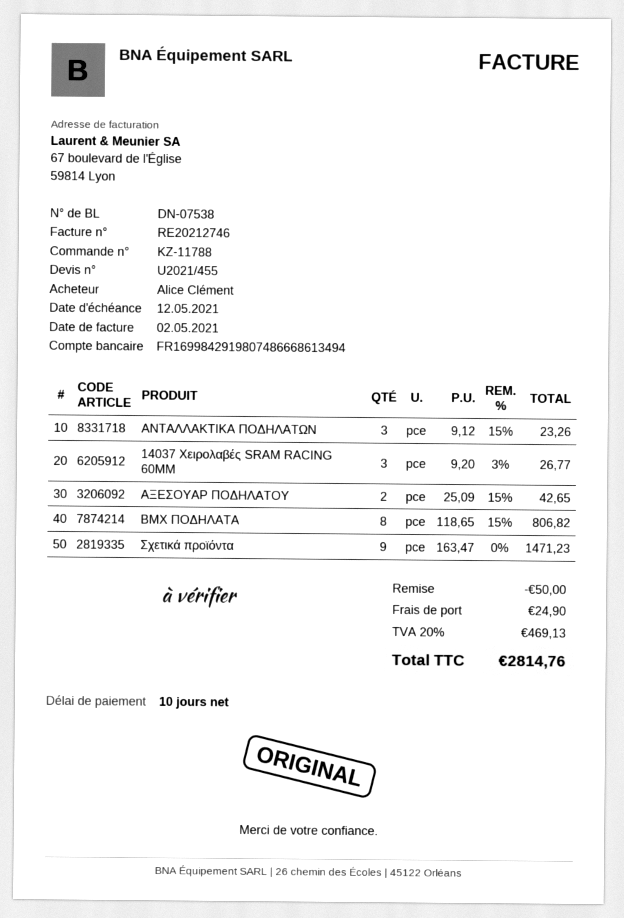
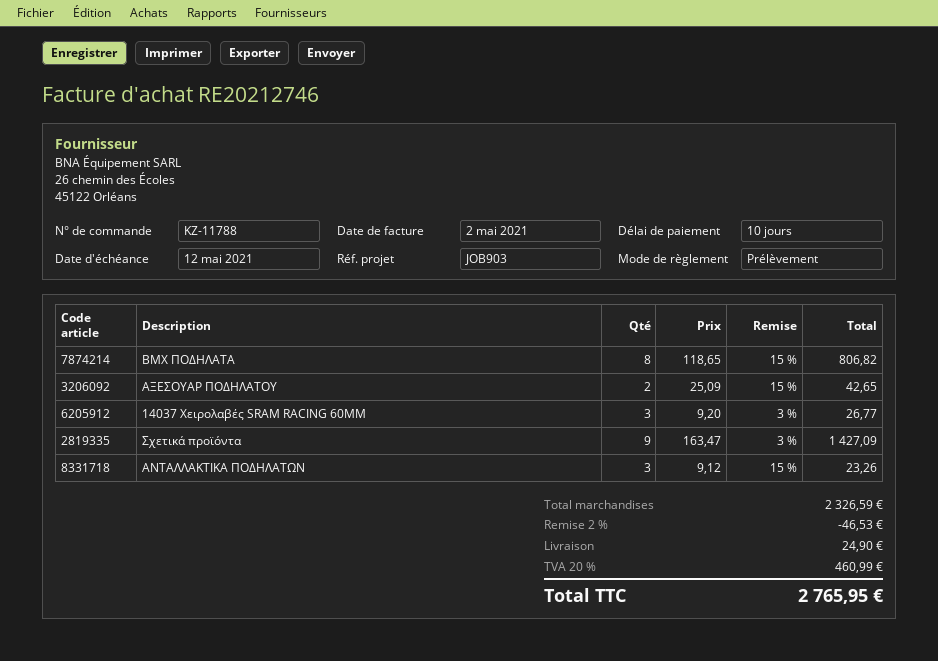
Σχετικά προϊόντα: 9 x 163.47 = 1471.23 -> 9 x 163.47 - 3% = 1427.09
discount: 50.00 -> 46.53
tax: 20% = 469.13 -> 20% = 460.99
total: 2814.76 -> 2765.95

